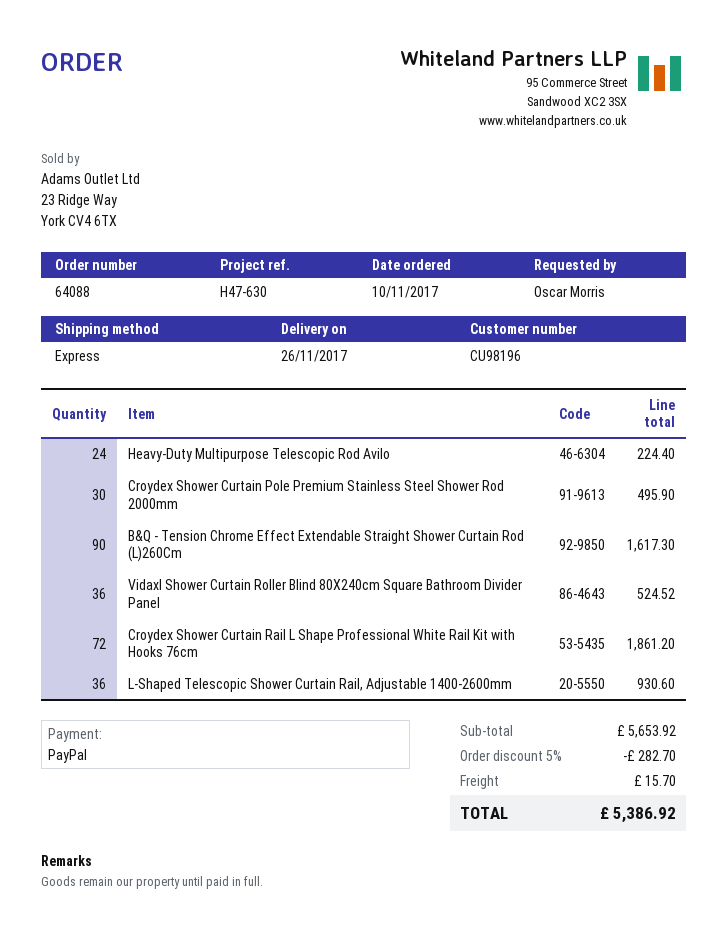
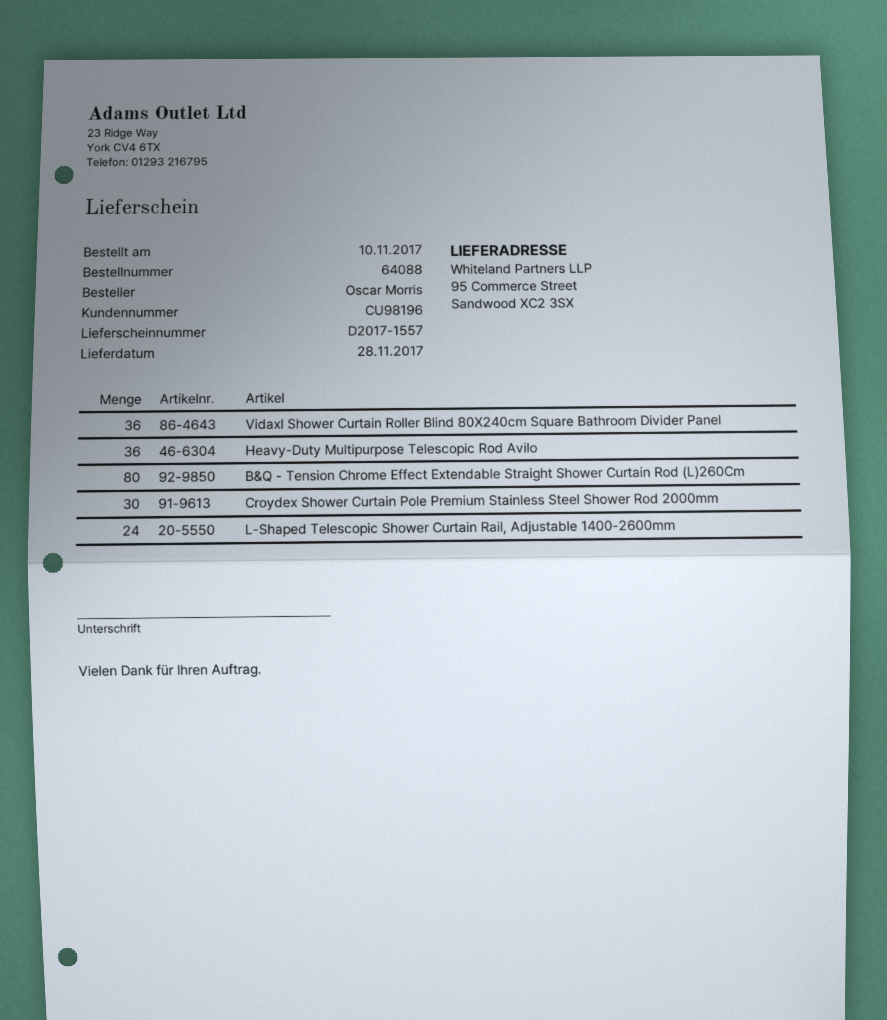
delivery date: 2017-11-26 -> 2017-11-28
Heavy-Duty Multipurpose Telescopic Rod Avilo: 24 -> 36
B&Q - Tension Chrome Effect Extendable Straight Shower Curtain Rod (L)260Cm: 90 -> 80
Croydex Shower Curtain Rail L Shape Professional White Rail Kit with Hooks 76cm: 72 -> none
L-Shaped Telescopic Shower Curtain Rail, Adjustable 1400-2600mm: 36 -> 24

